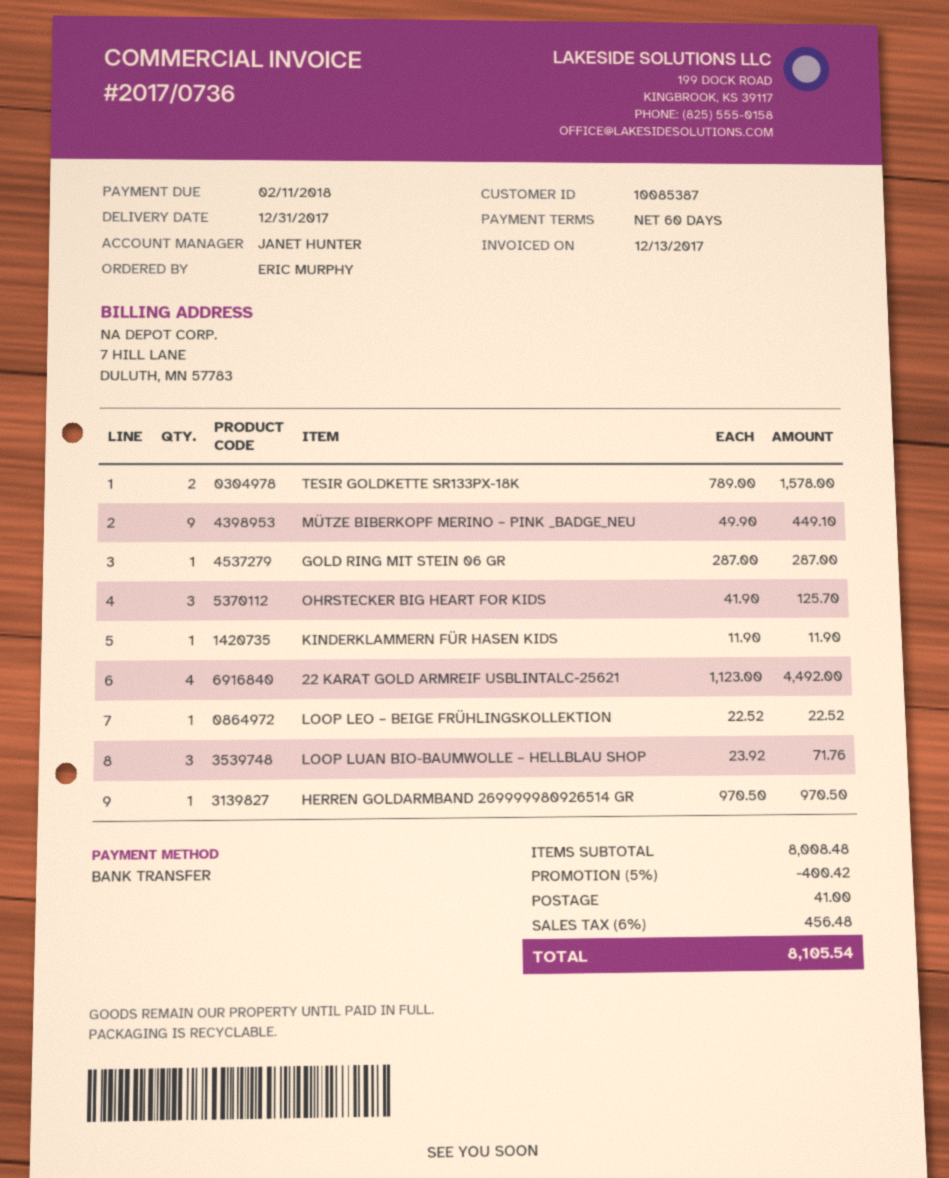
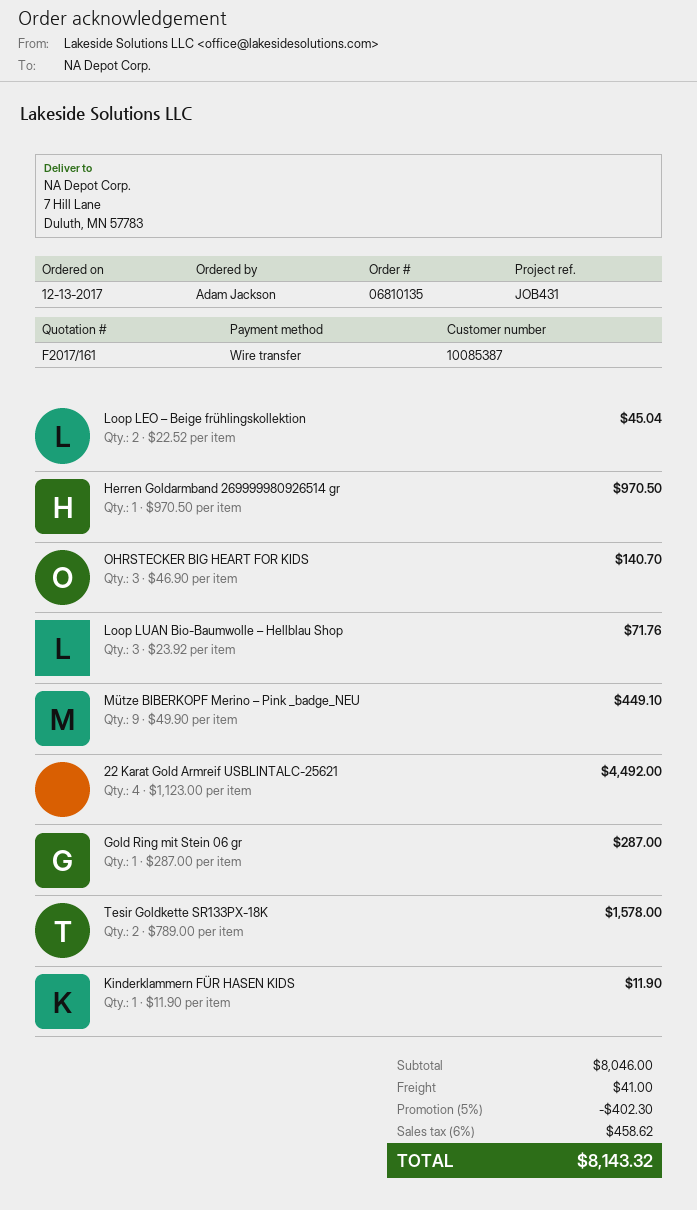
ordered by: ERIC MURPHY -> Adam Jackson
OHRSTECKER BIG HEART FOR KIDS: 3 x 41.90 = 125.70 -> 3 x 46.90 = 140.70
LOOP LEO – BEIGE FRÜHLINGSKOLLEKTION: 1 x 22.52 = 22.52 -> 2 x 22.52 = 45.04
subtotal: 8008.48 -> 8046.00
discount: 5% = 400.42 -> 5% = 402.30
tax: 6% = 456.48 -> 6% = 458.62
total: 8105.54 -> 8143.32

